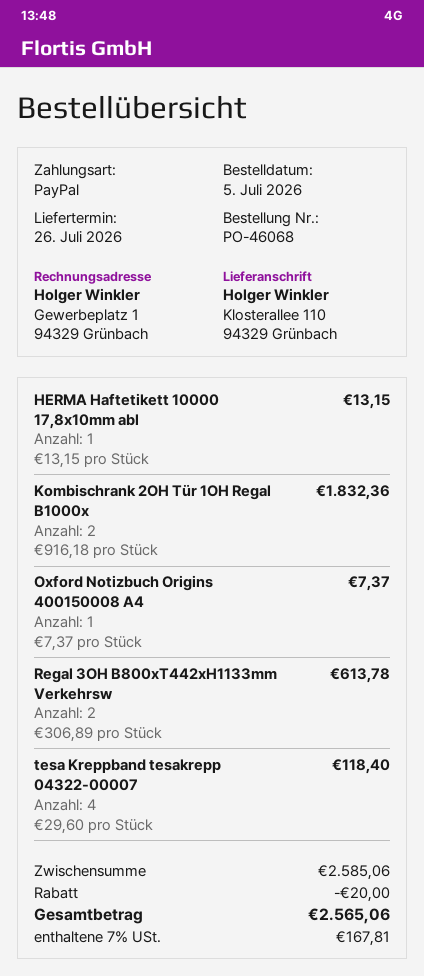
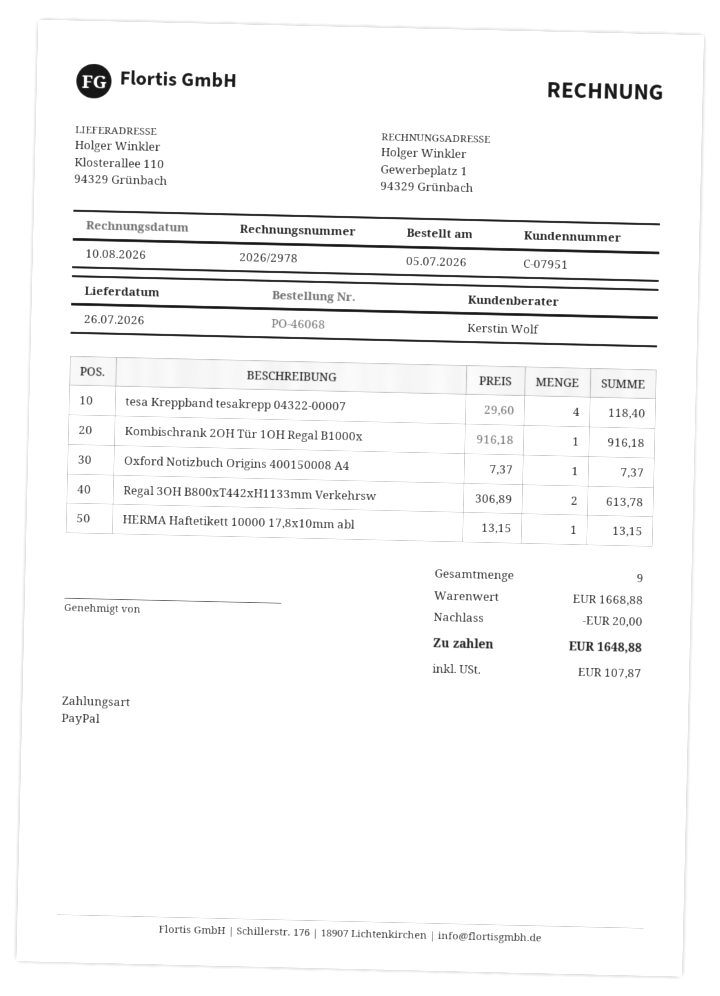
Kombischrank 2OH Tür 1OH Regal B1000x: 2 x 916.18 = 1832.36 -> 1 x 916.18 = 916.18
subtotal: 2585.06 -> 1668.88
tax: 167.81 -> 107.87
total: 2565.06 -> 1648.88

